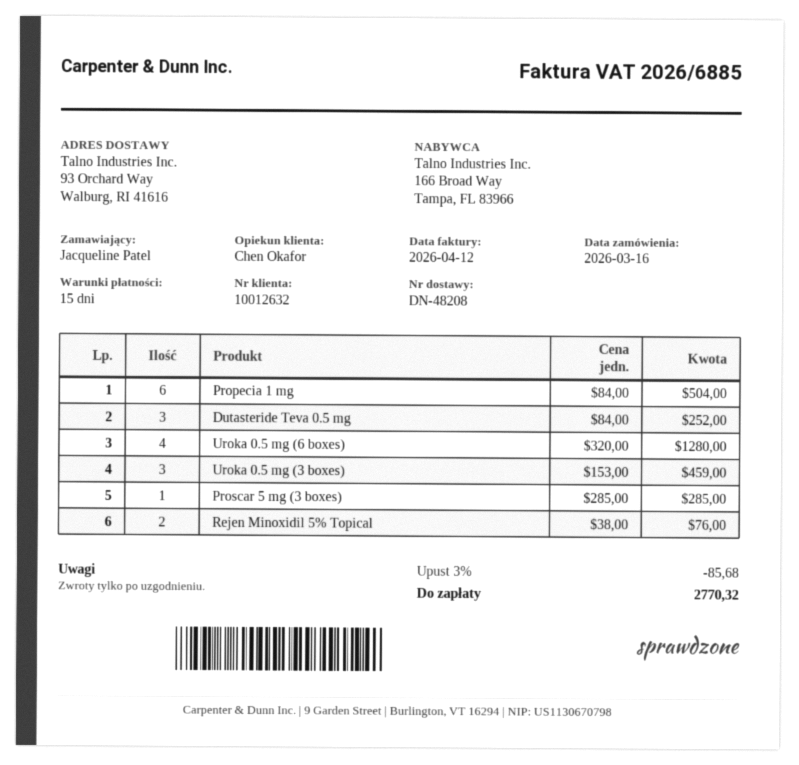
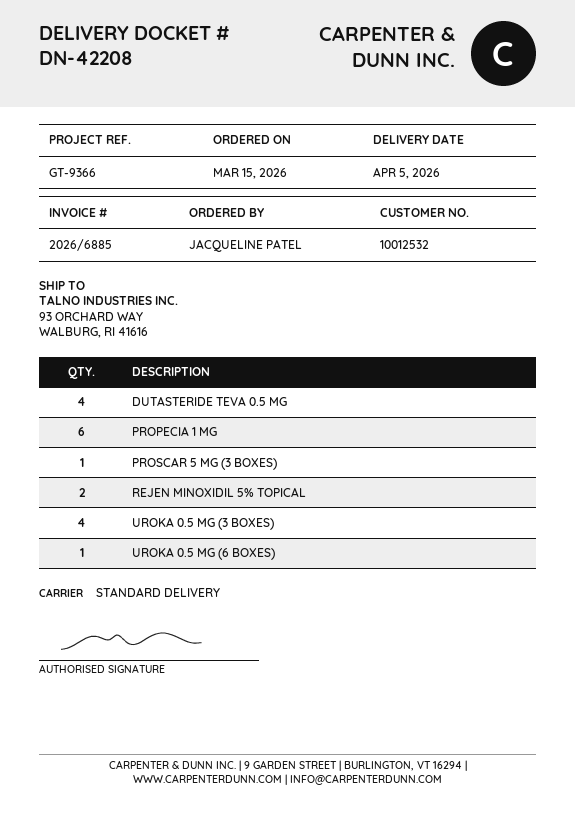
order date: 2026-03-16 -> 2026-03-15
delivery note number: DN-48208 -> DN-42208
customer number: 10012632 -> 10012532
Dutasteride Teva 0.5 mg: 3 -> 4
Uroka 0.5 mg (6 boxes): 4 -> 1
Uroka 0.5 mg (3 boxes): 3 -> 4

